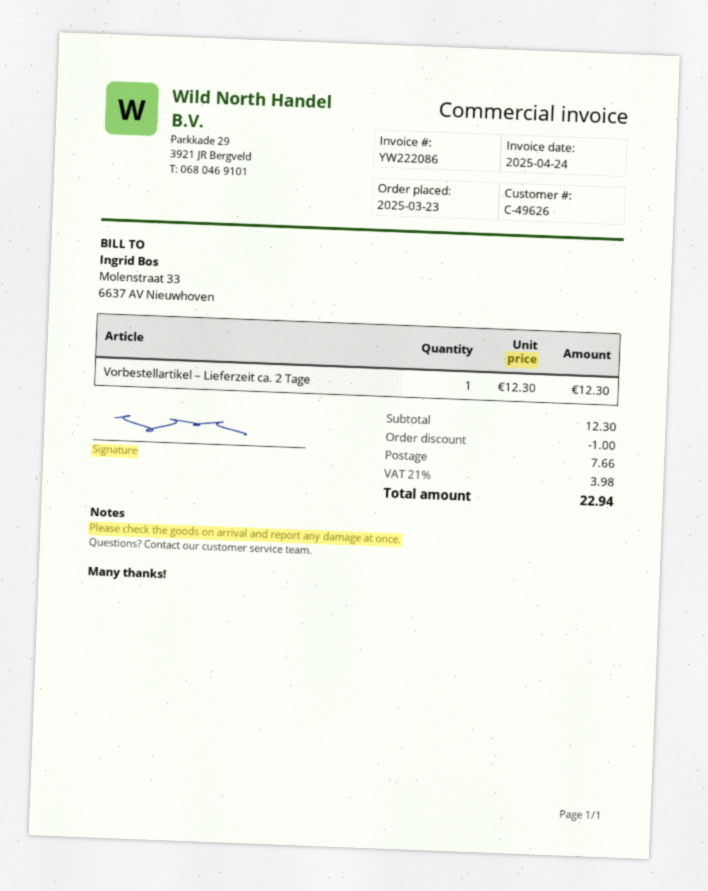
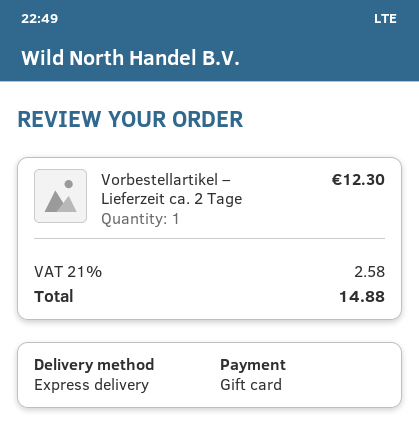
discount: 1.00 -> none
shipping: 7.66 -> none
tax: 21% = 3.98 -> 21% = 2.58
total: 22.94 -> 14.88

